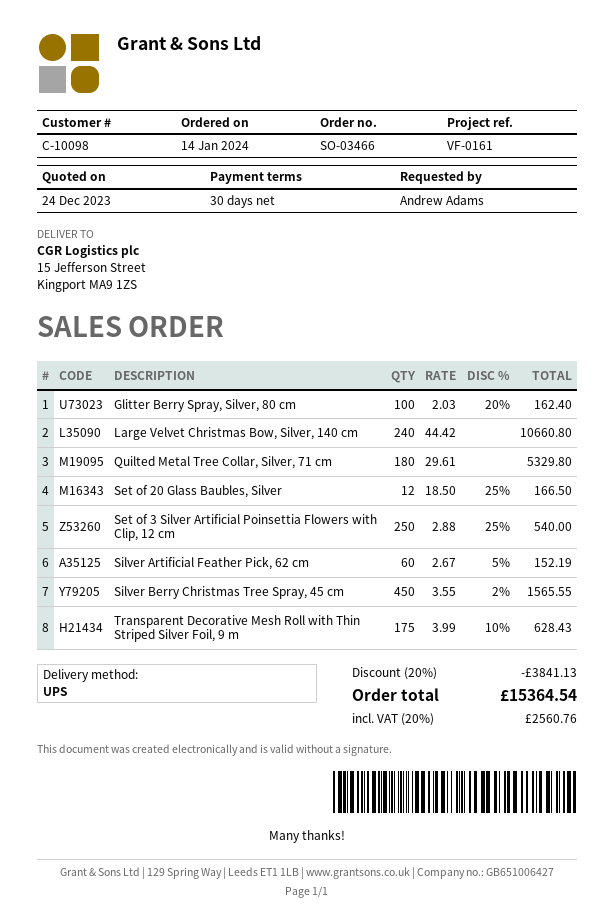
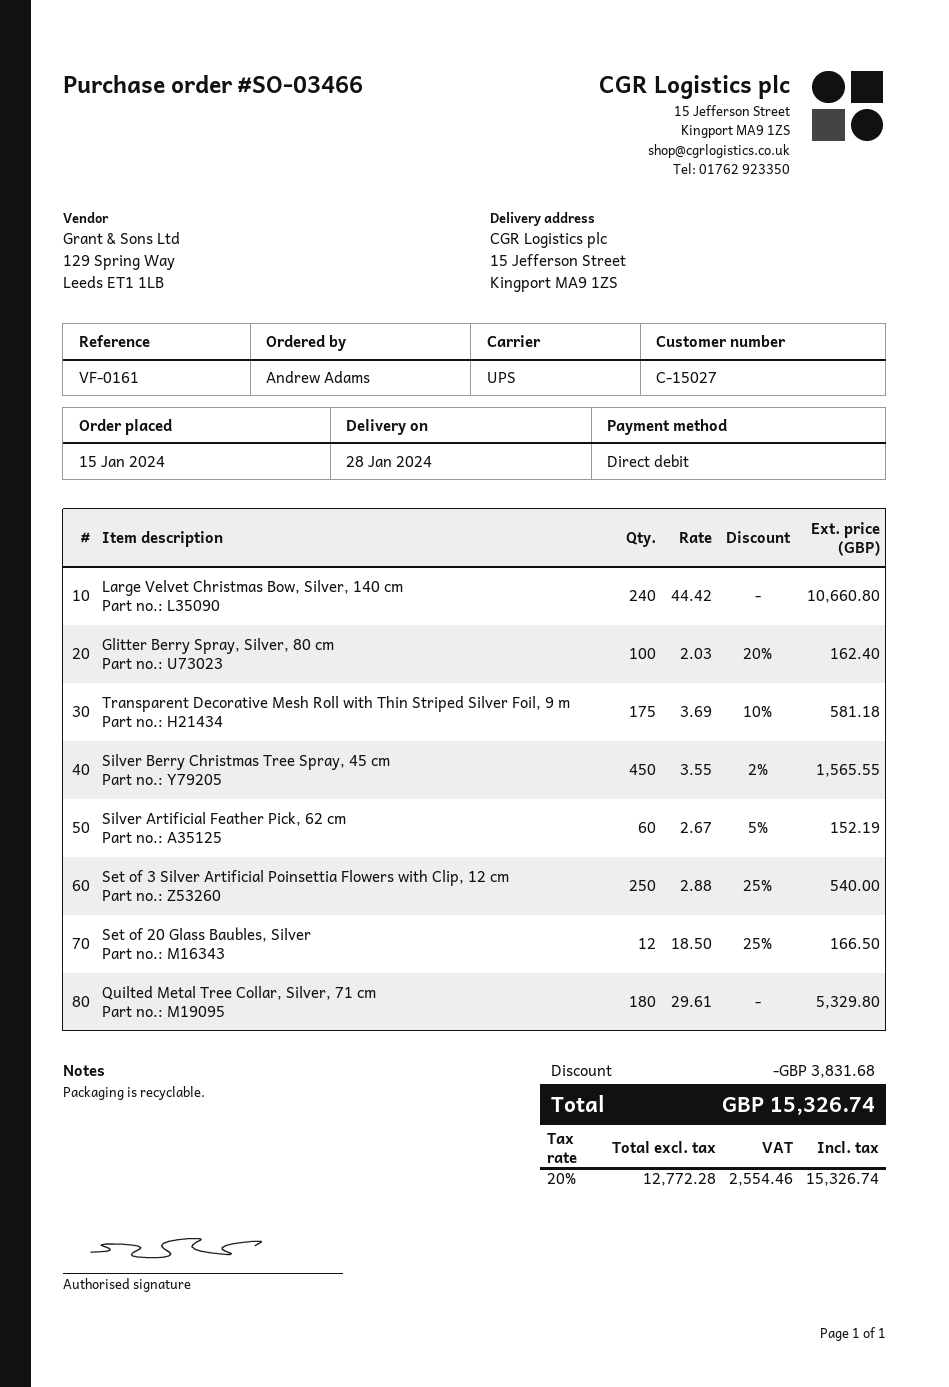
order date: 2024-01-14 -> 2024-01-15
customer number: C-10098 -> C-15027
Transparent Decorative Mesh Roll with Thin Striped Silver Foil, 9 m: 175 x 3.99 - 10% = 628.43 -> 175 x 3.69 - 10% = 581.18
discount: 3841.13 -> 3831.68
tax: 20% = 2560.76 -> 20% = 2554.46
total: 15364.54 -> 15326.74

